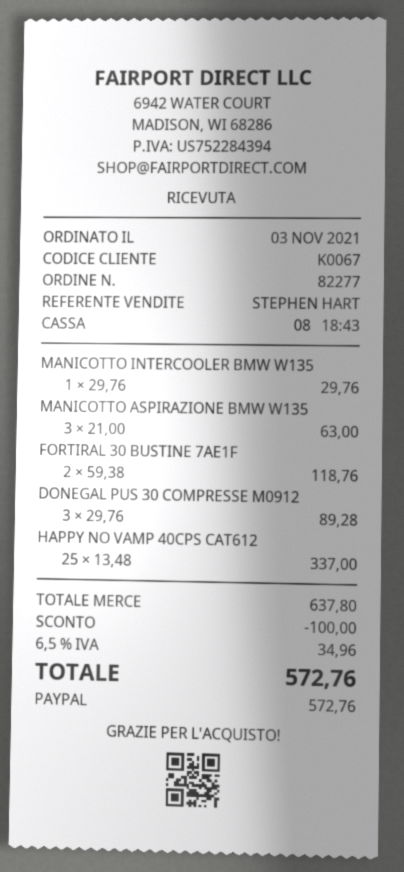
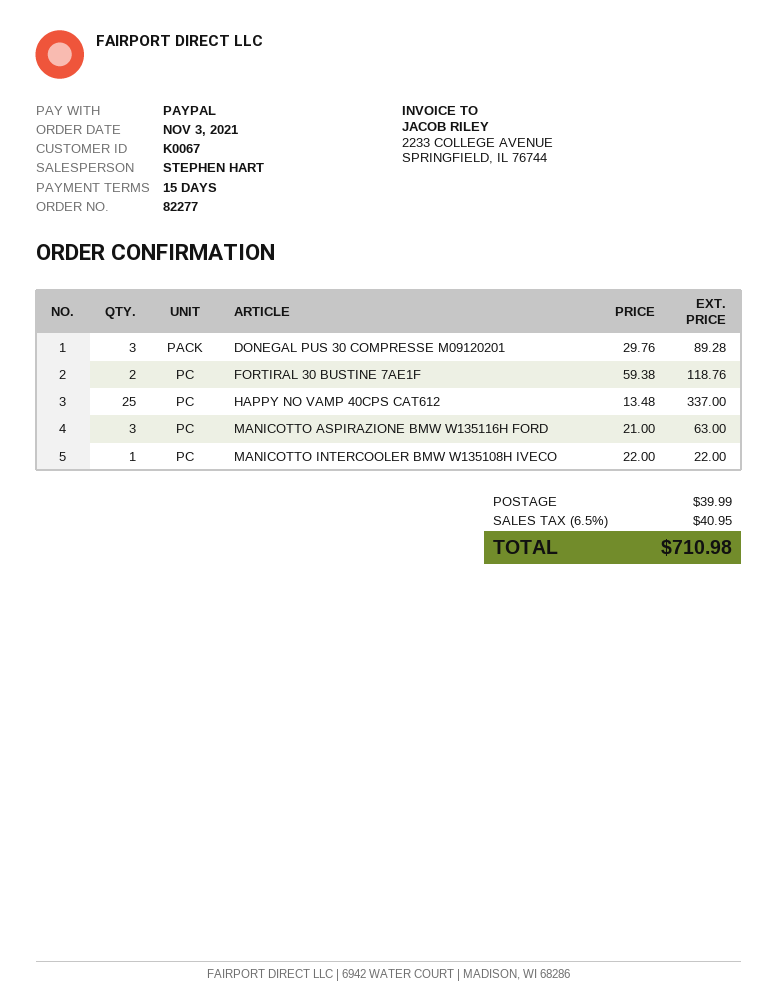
MANICOTTO INTERCOOLER BMW W135: 1 x 29.76 = 29.76 -> 1 x 22.00 = 22.00
discount: 100.00 -> none
shipping: none -> 39.99
tax: 6.5% = 34.96 -> 6.5% = 40.95
total: 572.76 -> 710.98

